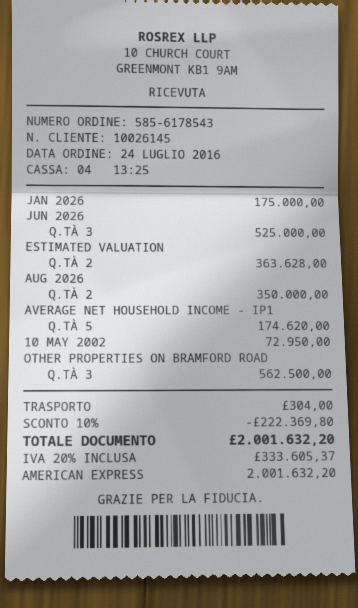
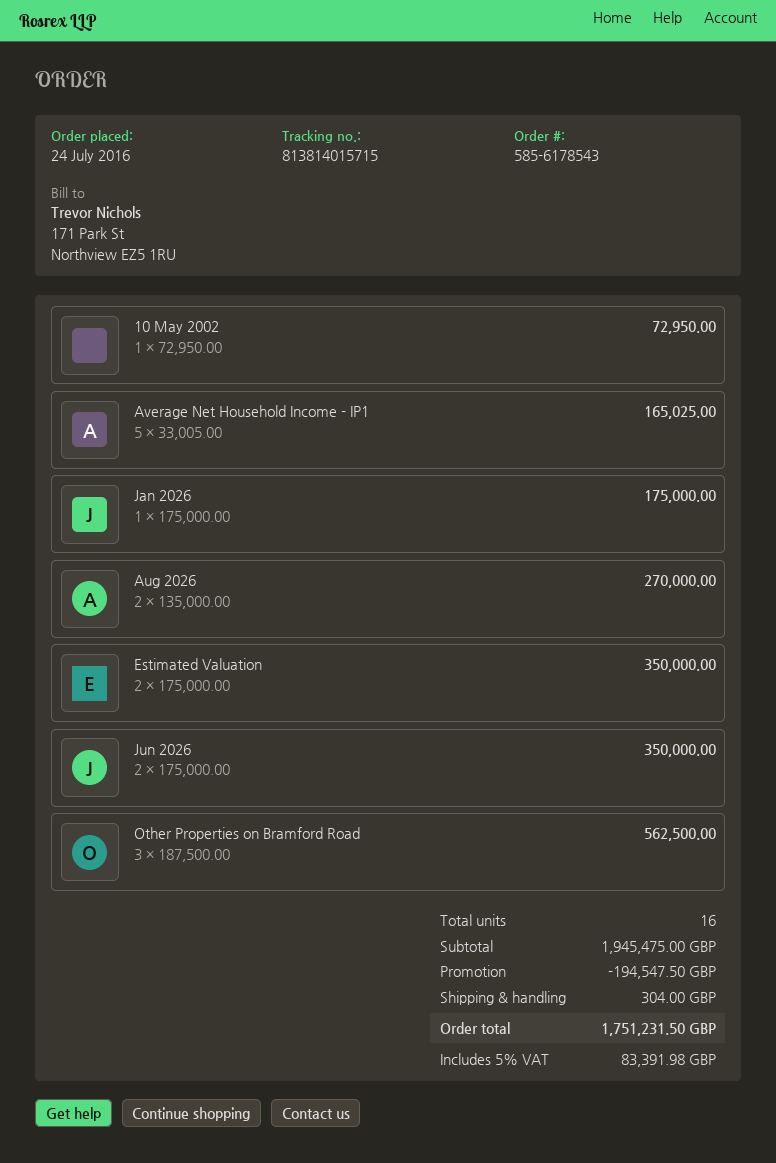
JUN 2026: 3 for 525000.00 -> 2 for 350000.00
ESTIMATED VALUATION: 2 for 363628.00 -> 2 for 350000.00
AUG 2026: 2 for 350000.00 -> 2 for 270000.00
AVERAGE NET HOUSEHOLD INCOME - IP1: 5 for 174620.00 -> 5 for 165025.00
discount: 222369.80 -> 194547.50
tax: 20% = 333605.37 -> 5% = 83391.98
total: 2001632.20 -> 1751231.50

